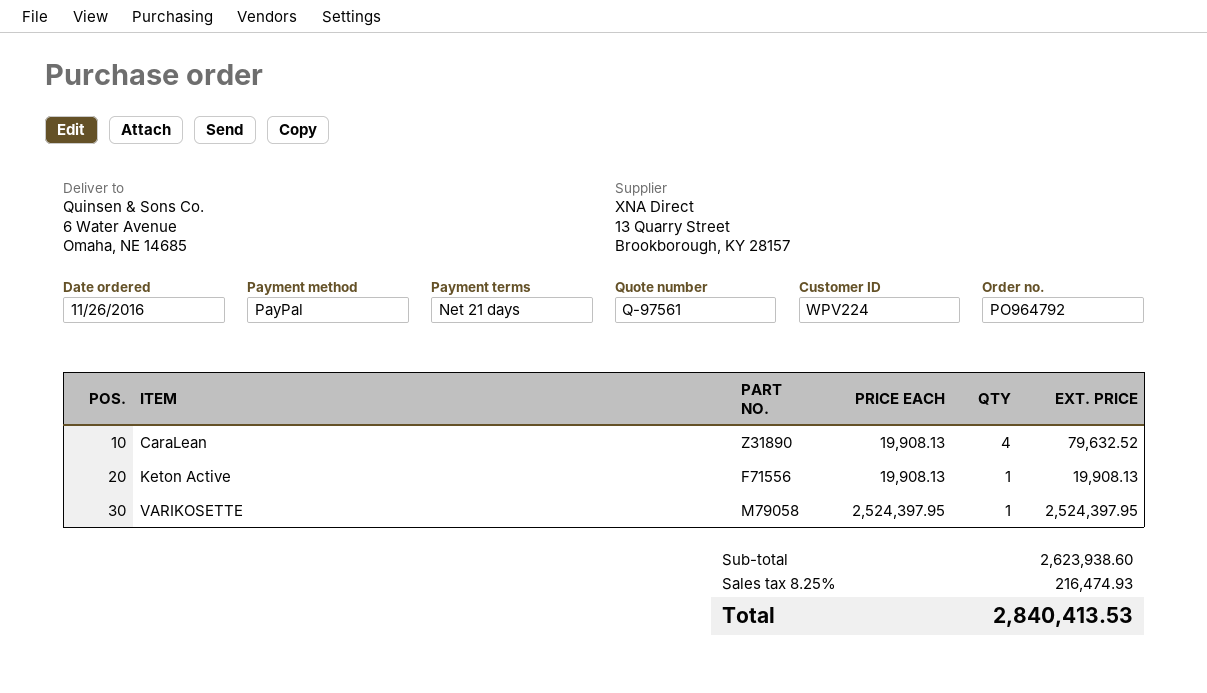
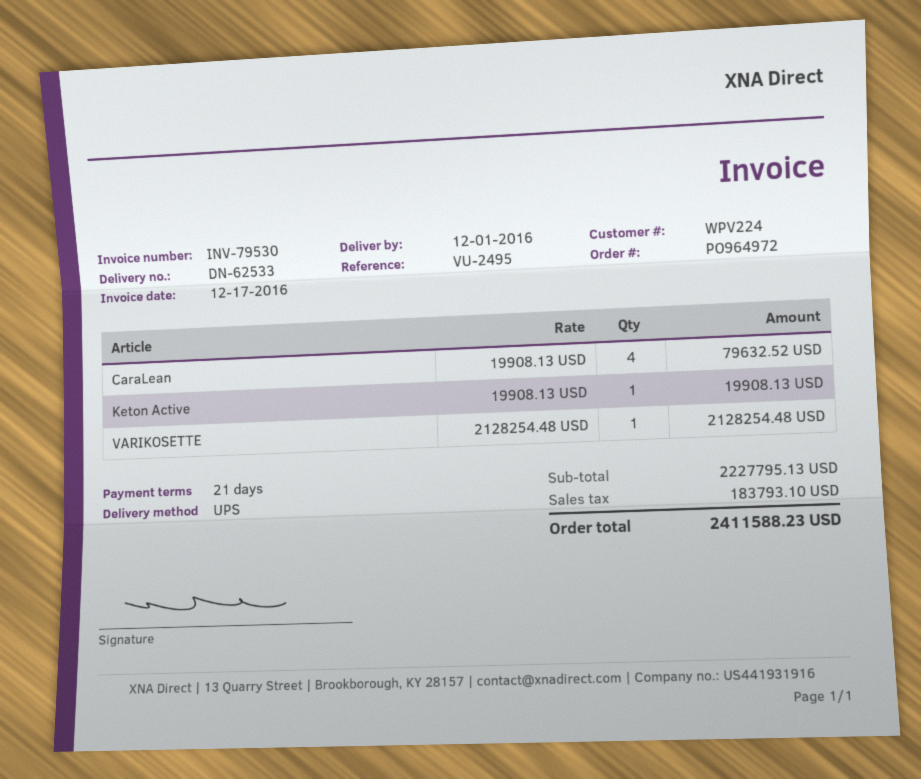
order number: PO964792 -> PO964972
VARIKOSETTE: 1 x 2524397.95 = 2524397.95 -> 1 x 2128254.48 = 2128254.48
subtotal: 2623938.60 -> 2227795.13
tax: 216474.93 -> 183793.10
total: 2840413.53 -> 2411588.23

